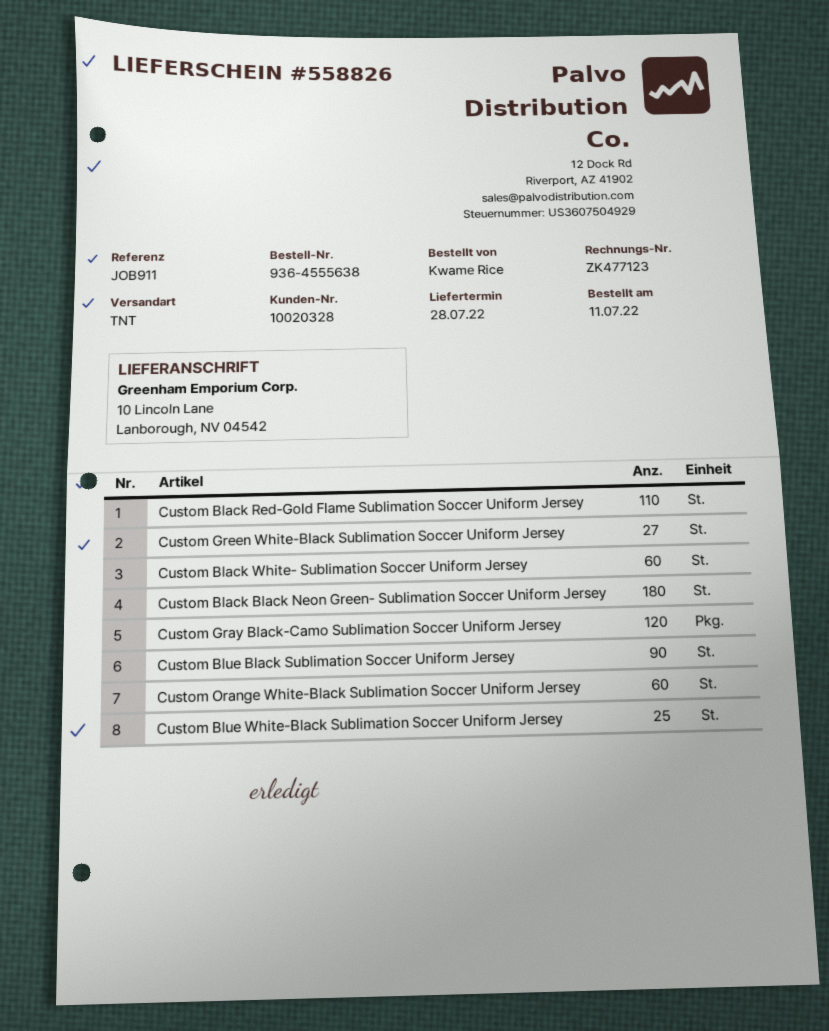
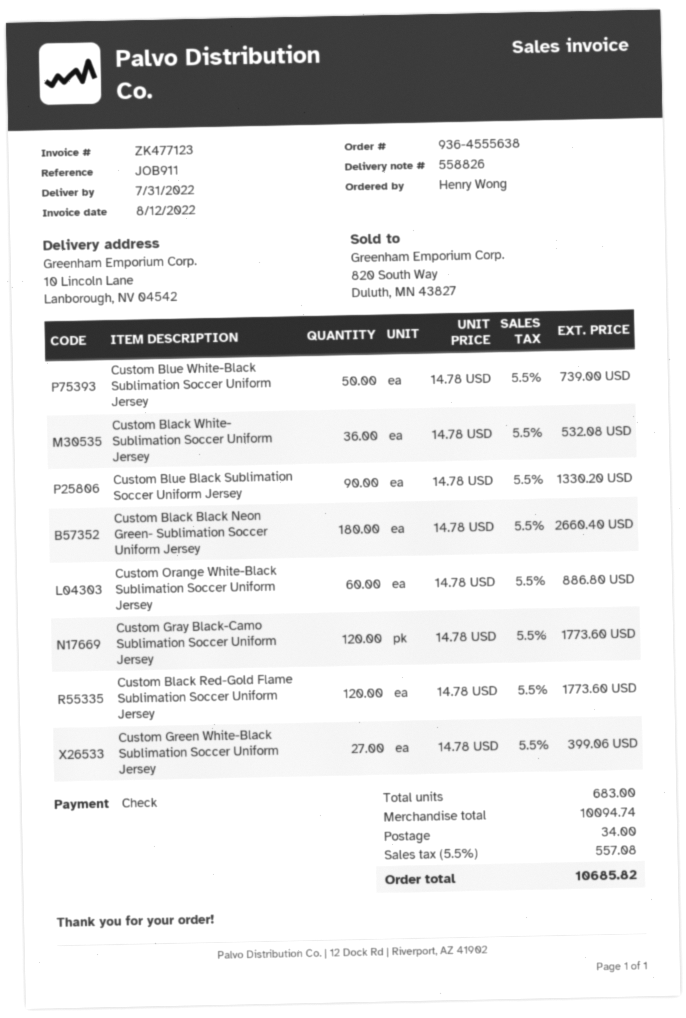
delivery date: 2022-07-28 -> 2022-07-31
ordered by: Kwame Rice -> Henry Wong
Custom Black Red-Gold Flame Sublimation Soccer Uniform Jersey: 110 -> 120
Custom Black White- Sublimation Soccer Uniform Jersey: 60 -> 36
Custom Blue White-Black Sublimation Soccer Uniform Jersey: 25 -> 50

